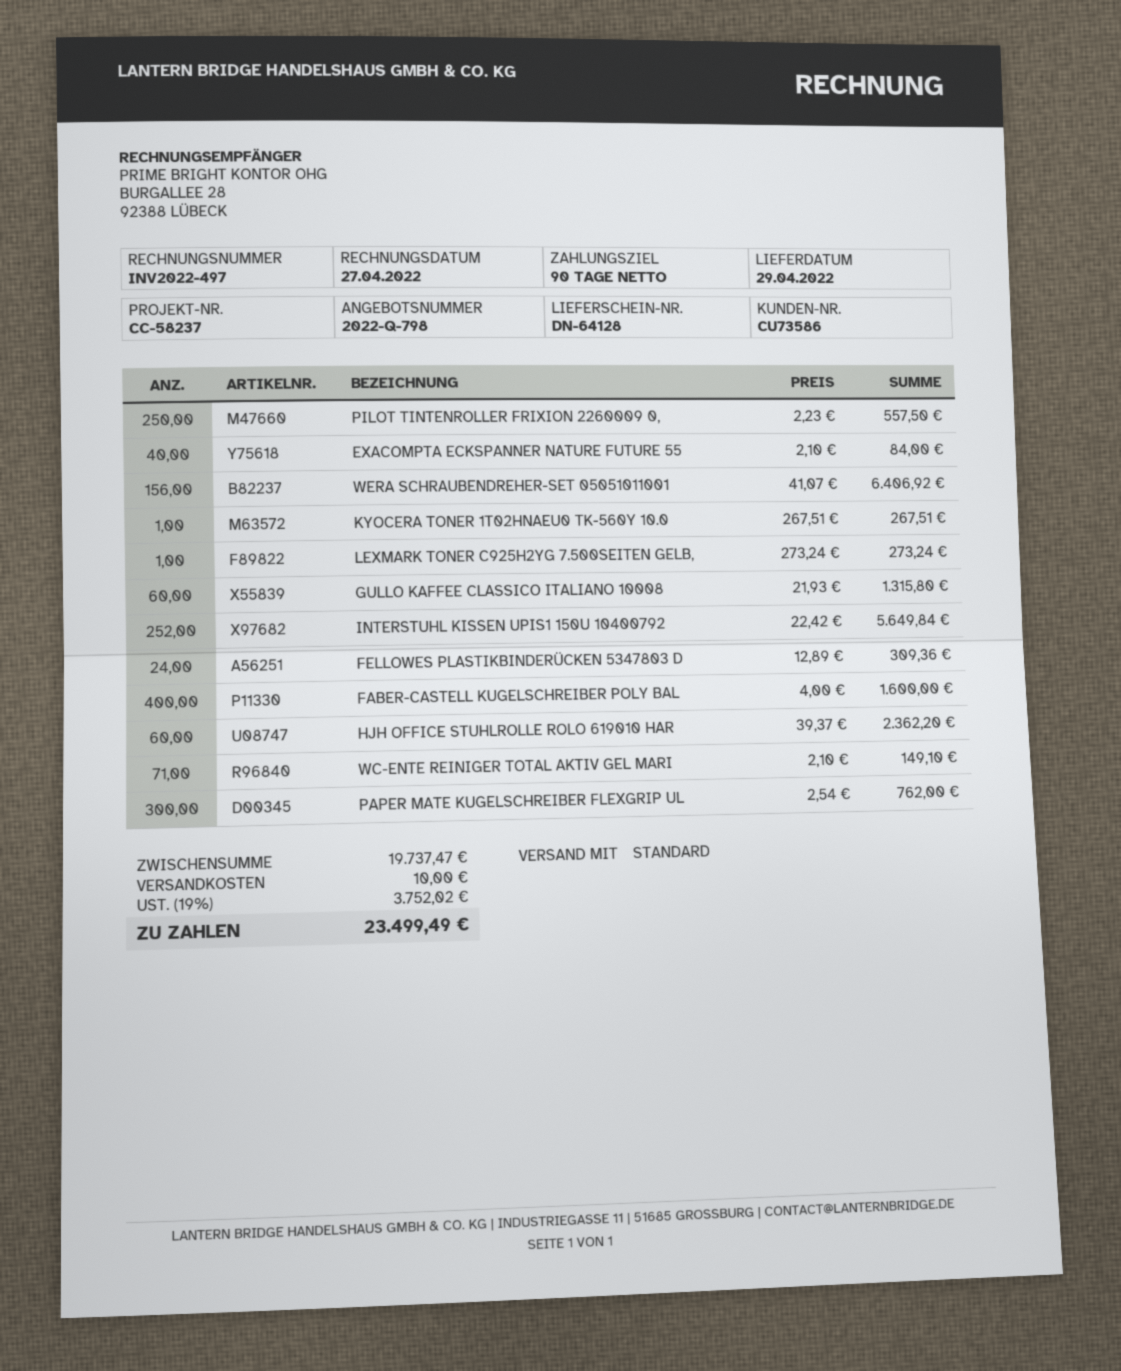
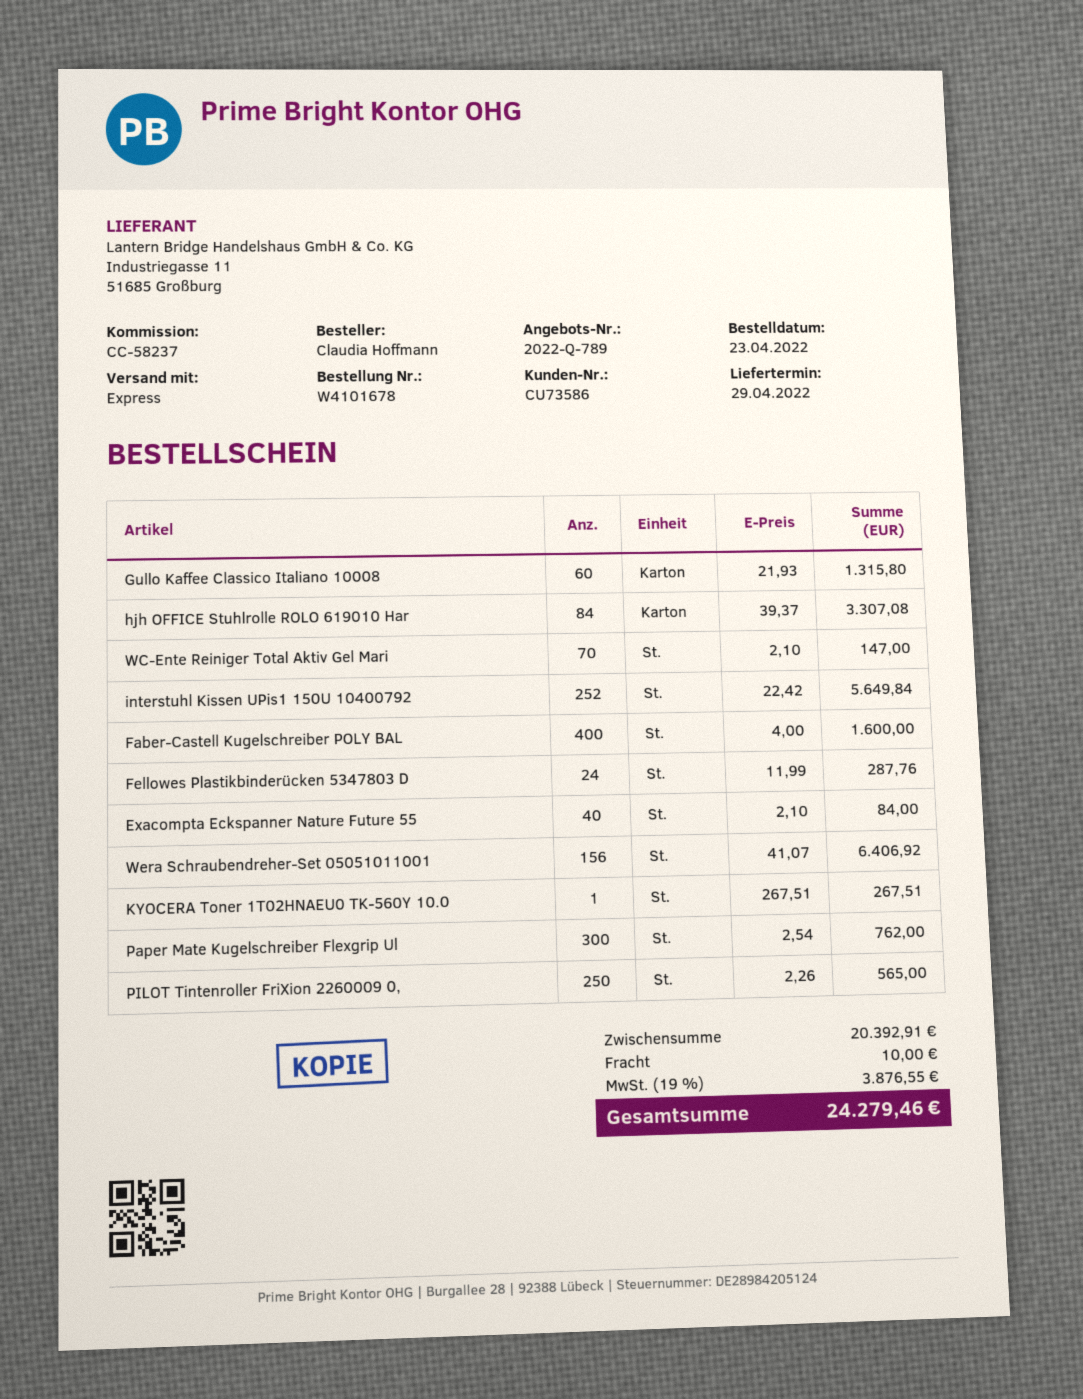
quote number: 2022-Q-798 -> 2022-Q-789
shipping method: standard -> express
PILOT TINTENROLLER FRIXION 2260009 0,: 250 x 2.23 = 557.50 -> 250 x 2.26 = 565.00
LEXMARK TONER C925H2YG 7.500SEITEN GELB,: 1 x 273.24 = 273.24 -> none
FELLOWES PLASTIKBINDERÜCKEN 5347803 D: 24 x 12.89 = 309.36 -> 24 x 11.99 = 287.76
HJH OFFICE STUHLROLLE ROLO 619010 HAR: 60 x 39.37 = 2362.20 -> 84 x 39.37 = 3307.08
WC-ENTE REINIGER TOTAL AKTIV GEL MARI: 71 x 2.10 = 149.10 -> 70 x 2.10 = 147.00
subtotal: 19737.47 -> 20392.91
tax: 19% = 3752.02 -> 19% = 3876.55
total: 23499.49 -> 24279.46

